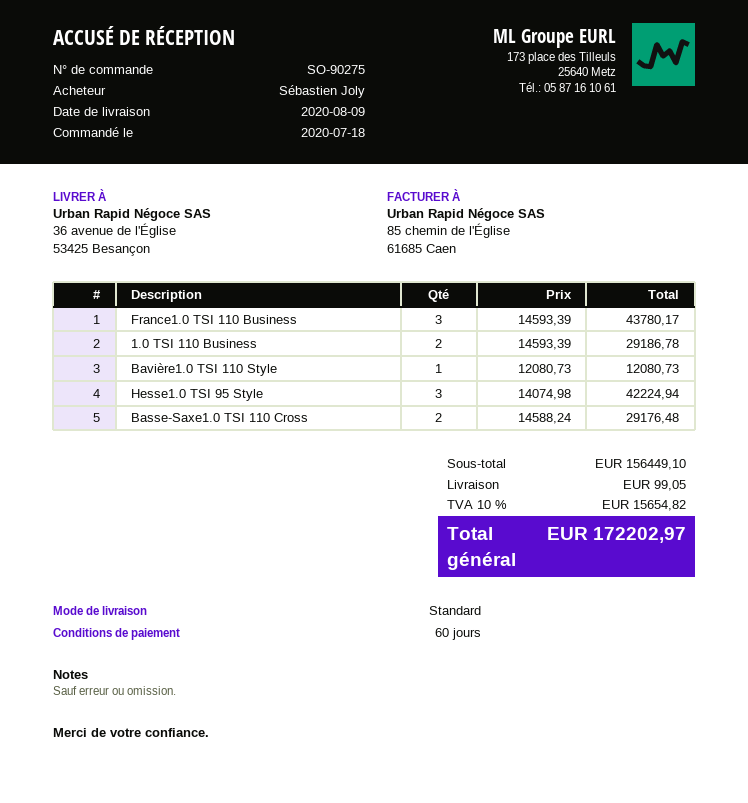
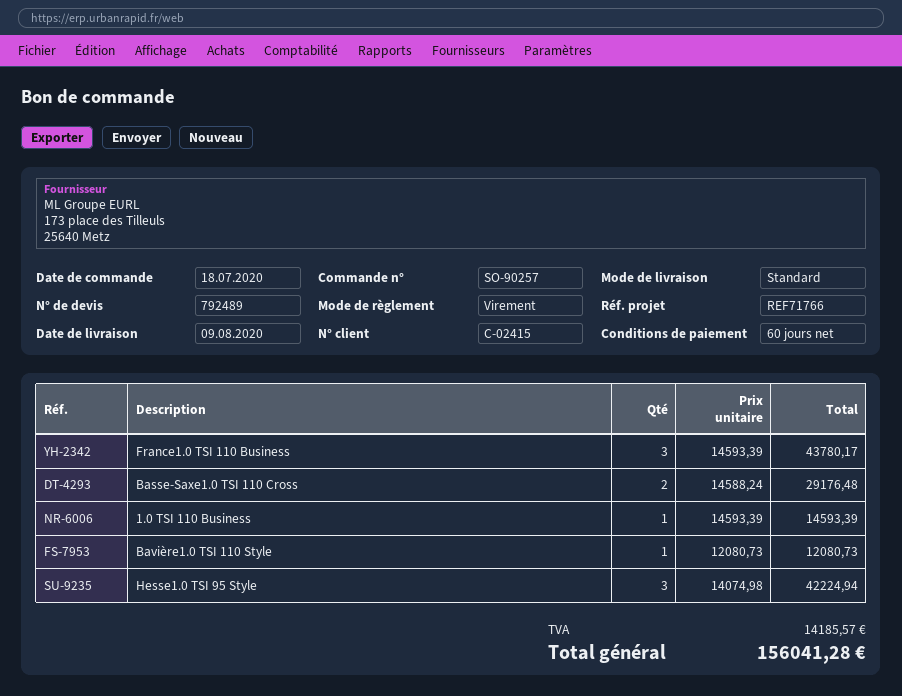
order number: SO-90275 -> SO-90257
1.0 TSI 110 Business: 2 x 14593.39 = 29186.78 -> 1 x 14593.39 = 14593.39
shipping: 99.05 -> none
tax: 15654.82 -> 14185.57
total: 172202.97 -> 156041.28

